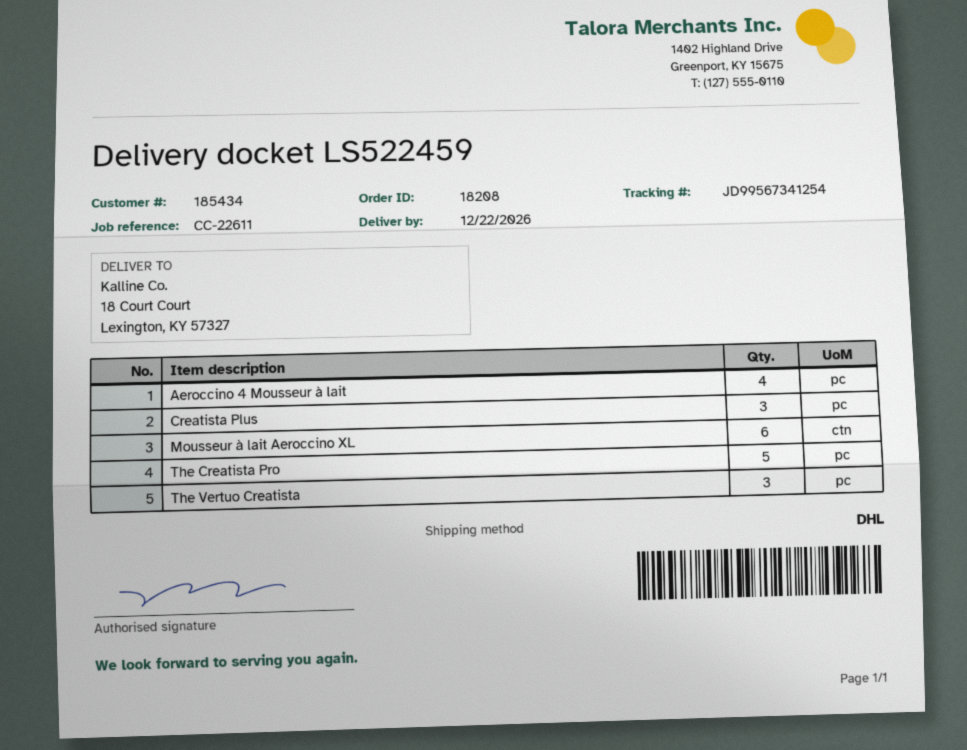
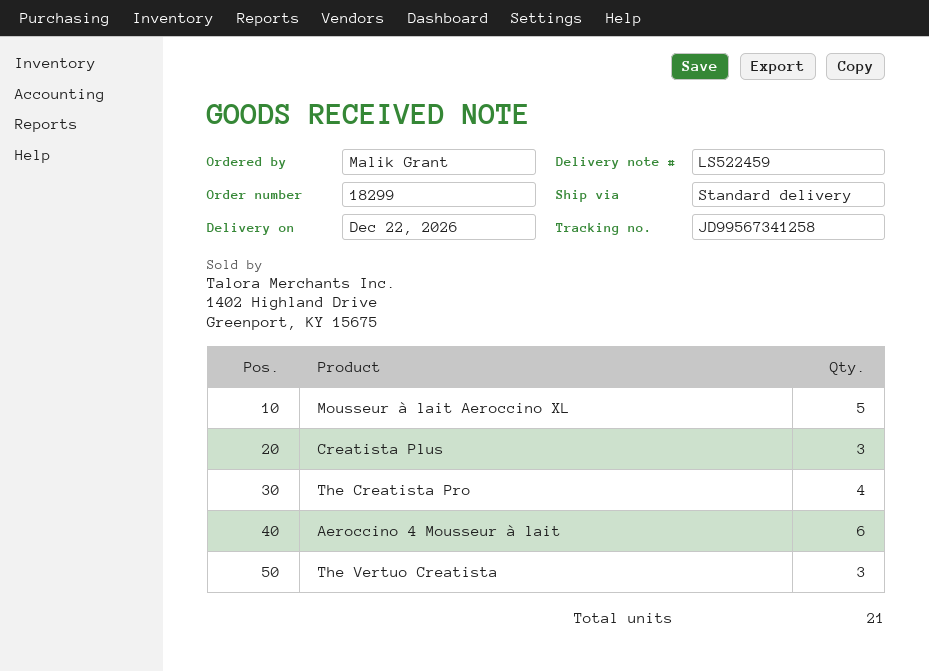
order number: 18208 -> 18299
shipping method: DHL -> standard
tracking number: JD99567341254 -> JD99567341258
Aeroccino 4 Mousseur à lait: 4 -> 6
Mousseur à lait Aeroccino XL: 6 -> 5
The Creatista Pro: 5 -> 4

